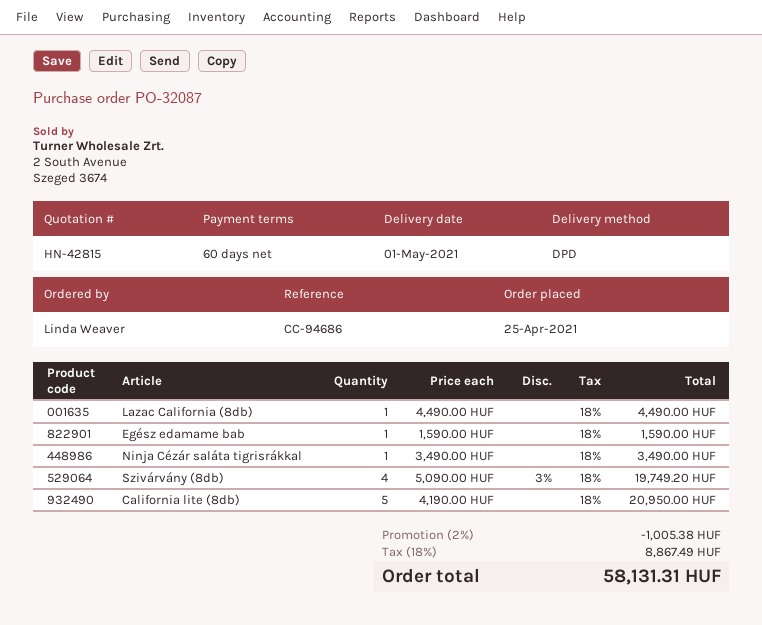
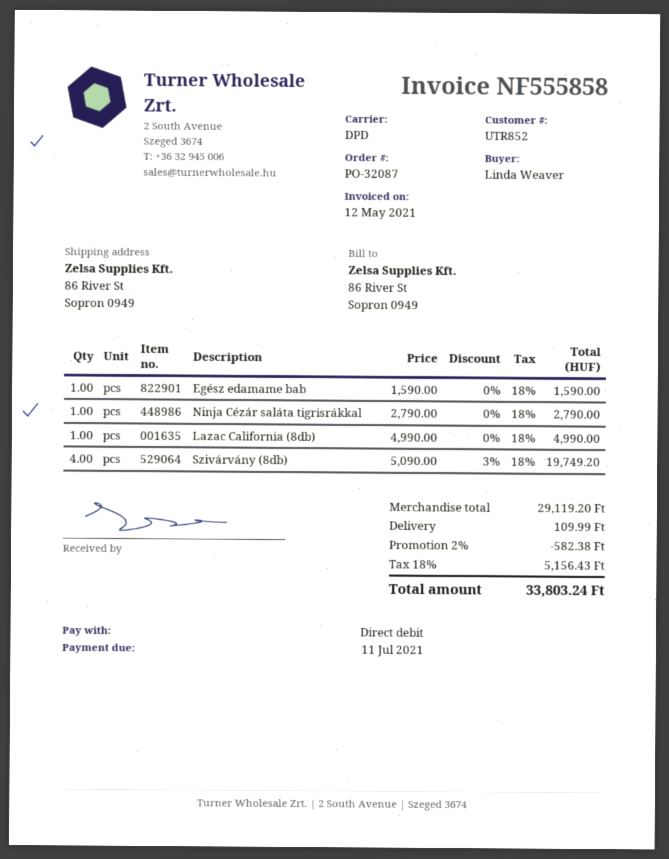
Lazac California (8db): 1 x 4490.00 = 4490.00 -> 1 x 4990.00 = 4990.00
Ninja Cézár saláta tigrisrákkal: 1 x 3490.00 = 3490.00 -> 1 x 2790.00 = 2790.00
California lite (8db): 5 x 4190.00 = 20950.00 -> none
discount: 2% = 1005.38 -> 2% = 582.38
shipping: none -> 109.99
tax: 18% = 8867.49 -> 18% = 5156.43
total: 58131.31 -> 33803.24

